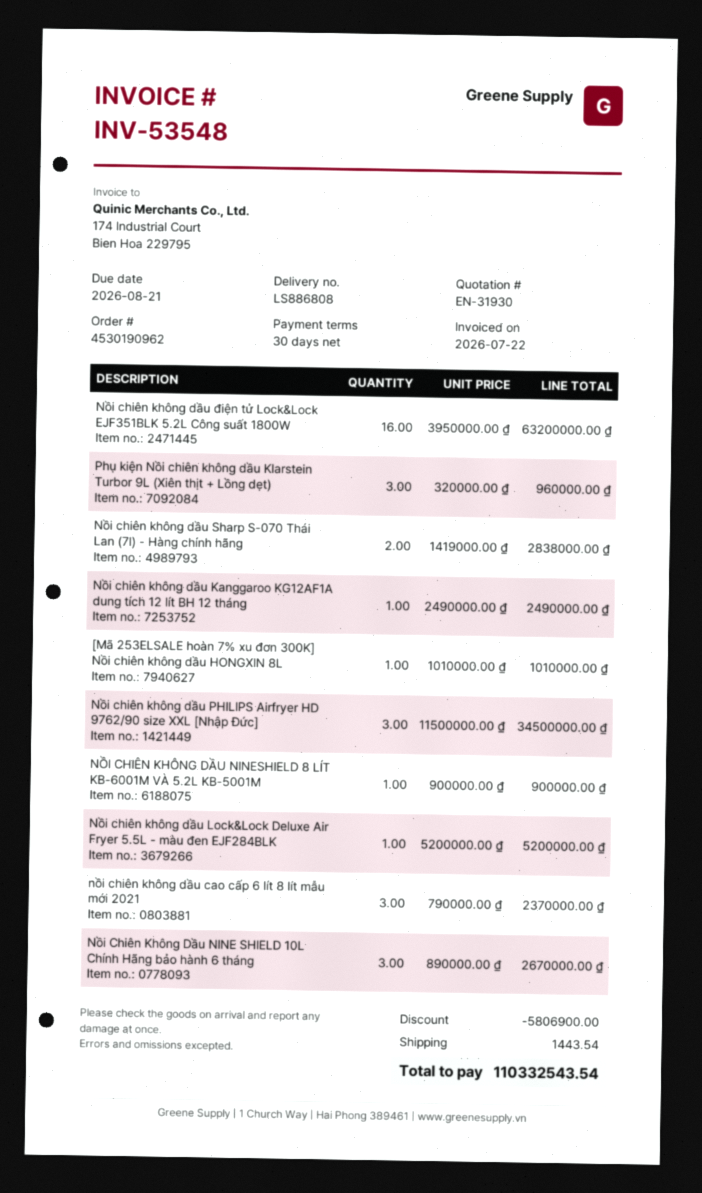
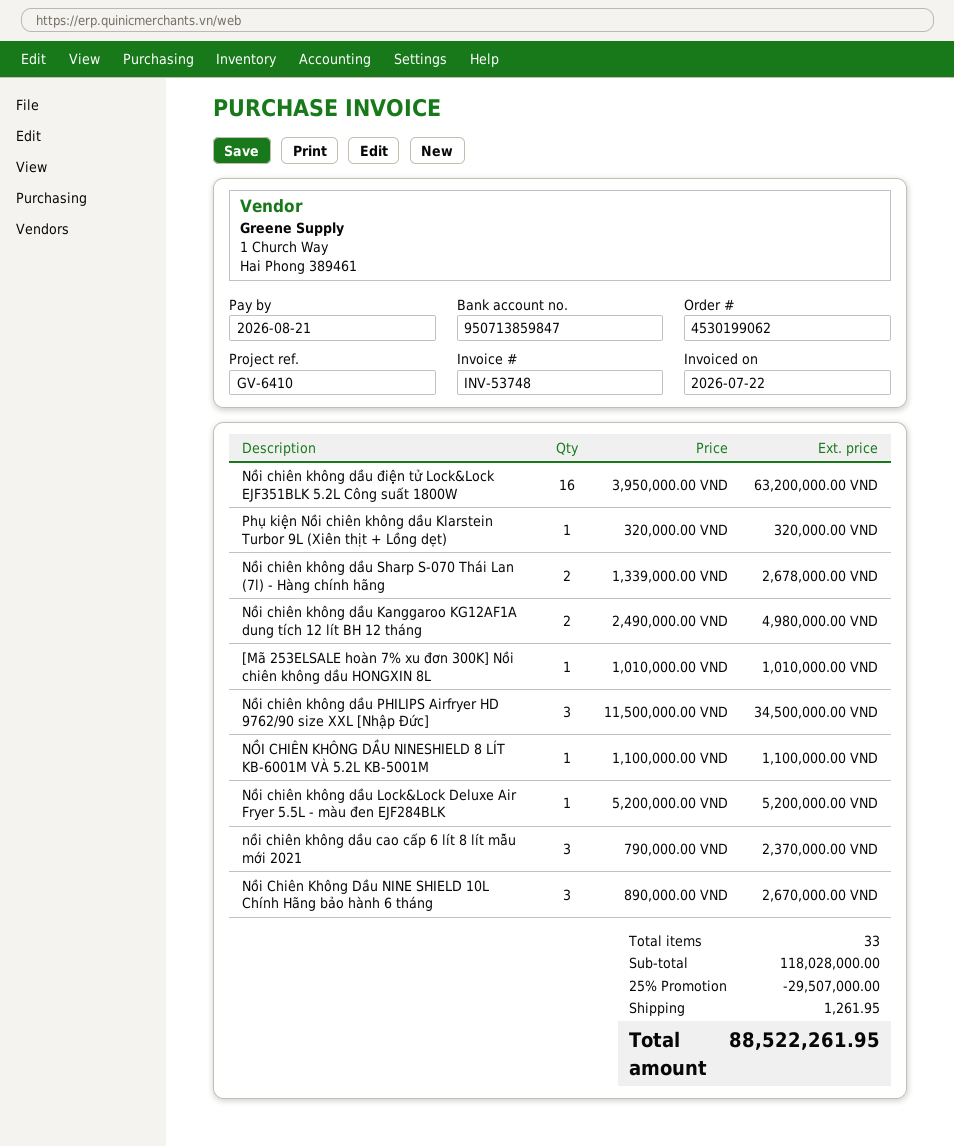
order number: 4530190962 -> 4530199062
invoice number: INV-53548 -> INV-53748
Phụ kiện Nồi chiên không dầu Klarstein Turbor 9L (Xiên thịt + Lồng dẹt): 3 x 320000.00 = 960000.00 -> 1 x 320000.00 = 320000.00
Nồi chiên không dầu Sharp S-070 Thái Lan (7l) - Hàng chính hãng: 2 x 1419000.00 = 2838000.00 -> 2 x 1339000.00 = 2678000.00
Nồi chiên không dầu Kanggaroo KG12AF1A dung tích 12 lít BH 12 tháng: 1 x 2490000.00 = 2490000.00 -> 2 x 2490000.00 = 4980000.00
NỒI CHIÊN KHÔNG DẦU NINESHIELD 8 LÍT KB-6001M VÀ 5.2L KB-5001M: 1 x 900000.00 = 900000.00 -> 1 x 1100000.00 = 1100000.00
discount: 5806900.00 -> 29507000.00
shipping: 1443.54 -> 1261.95
total: 110332543.54 -> 88522261.95

